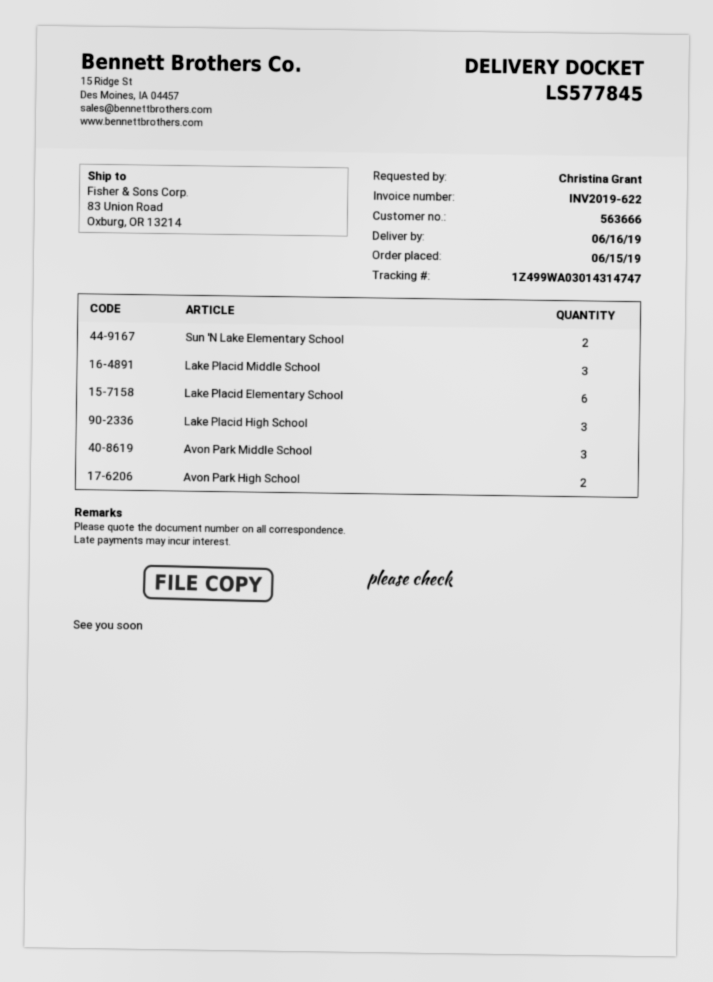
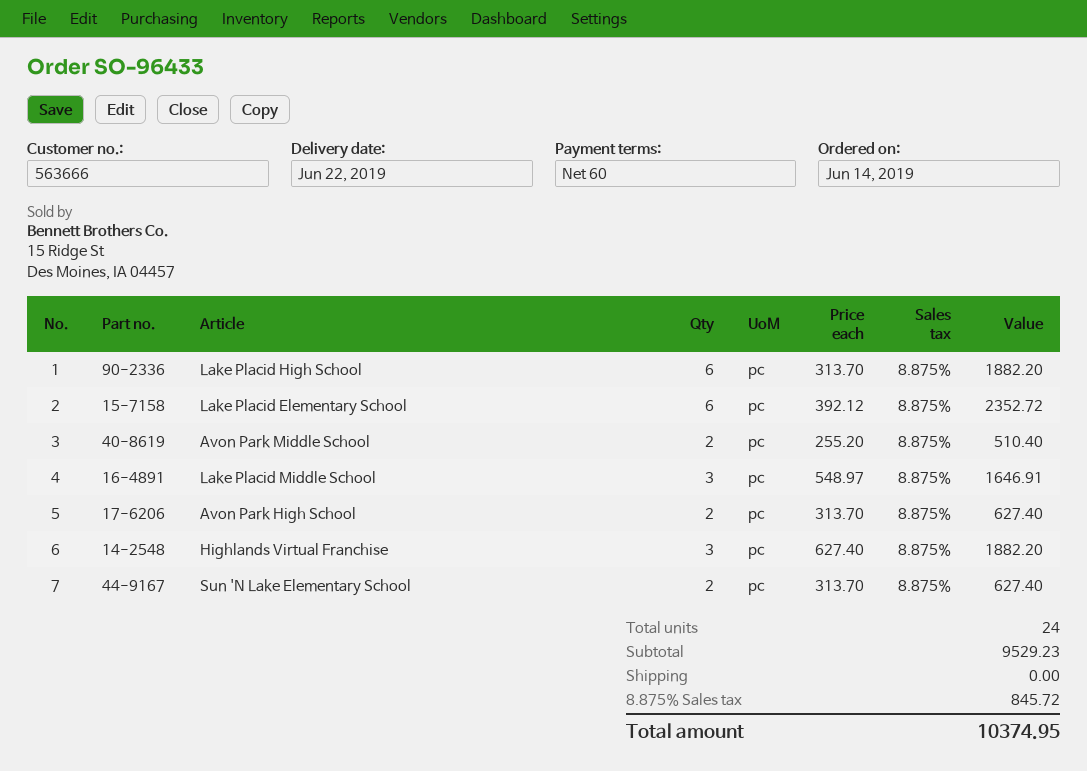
order date: 2019-06-15 -> 2019-06-14
delivery date: 2019-06-16 -> 2019-06-22
Lake Placid High School: 3 -> 6
Avon Park Middle School: 3 -> 2
Highlands Virtual Franchise: none -> 3

